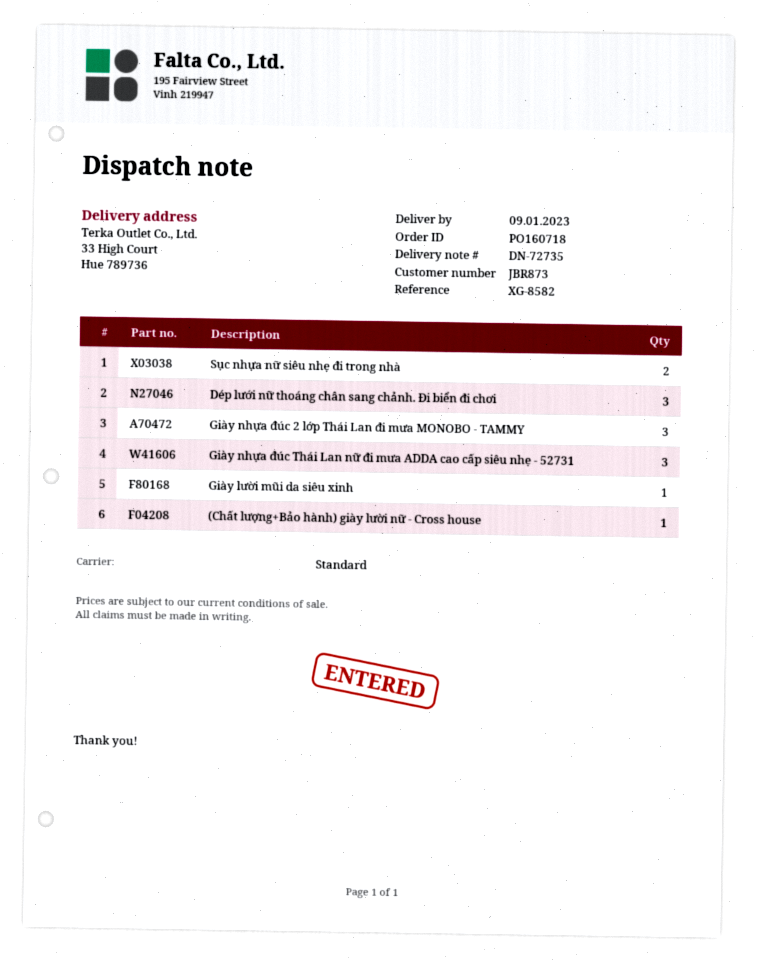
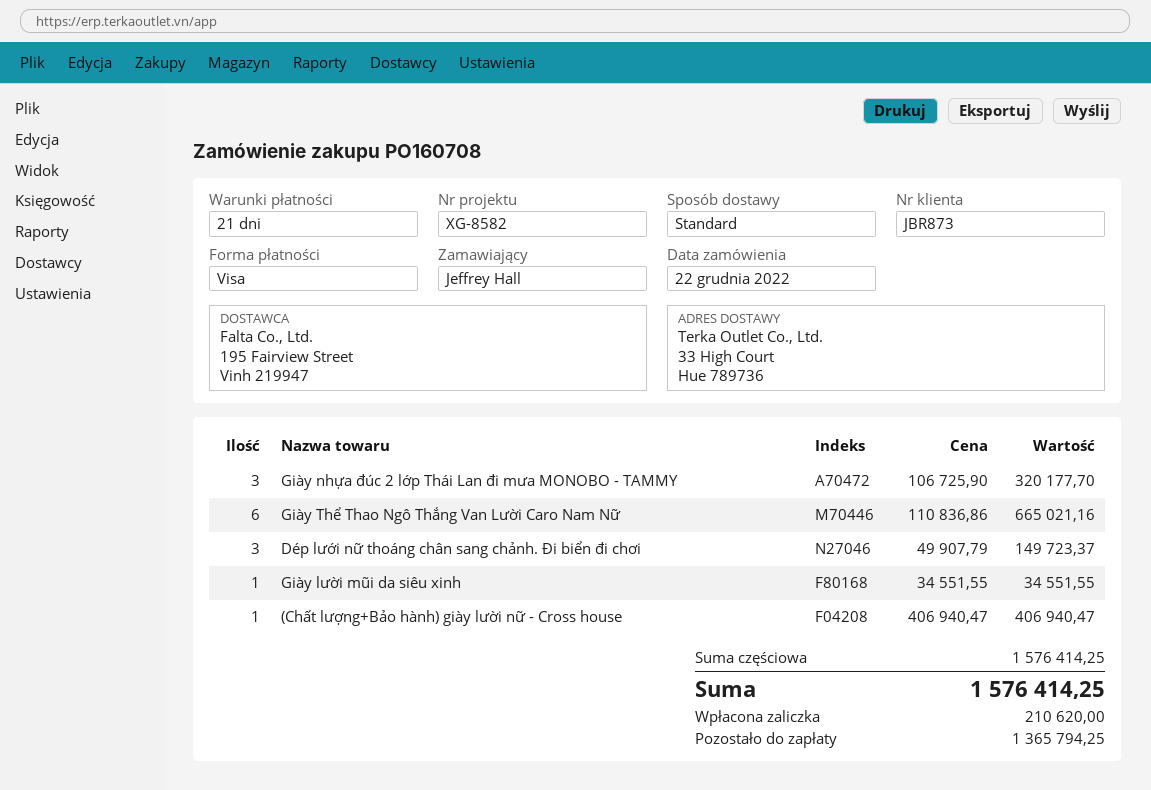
order number: PO160718 -> PO160708
Sục nhựa nữ siêu nhẹ đi trong nhà: 2 -> none
Giày nhựa đúc Thái Lan nữ đi mưa ADDA cao cấp siêu nhẹ - 52731: 3 -> none
Giày Thể Thao Ngô Thắng Van Lười Caro Nam Nữ: none -> 6

